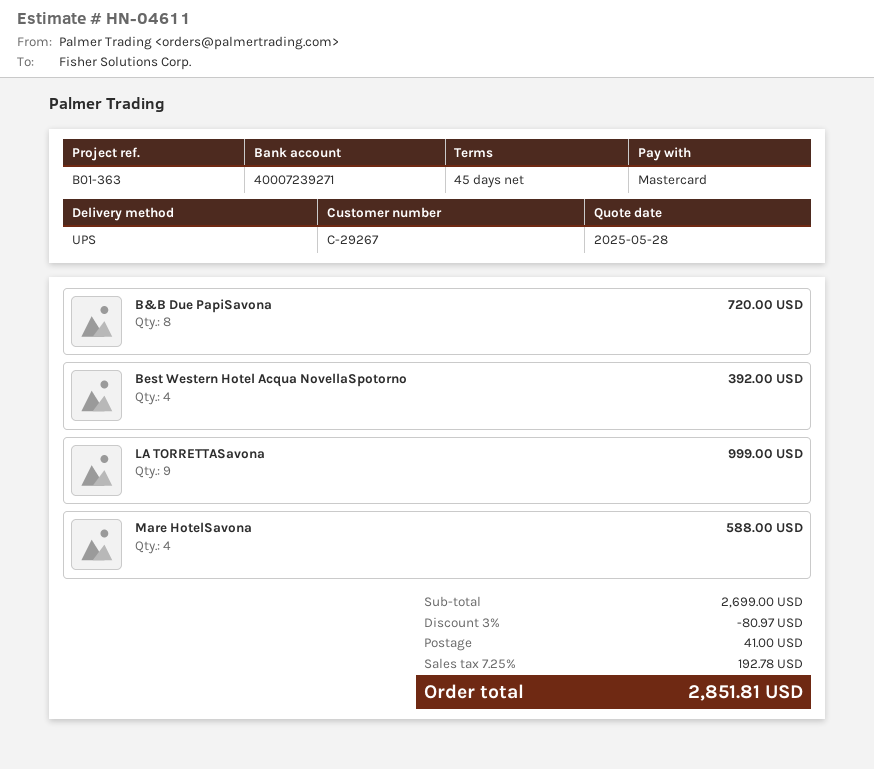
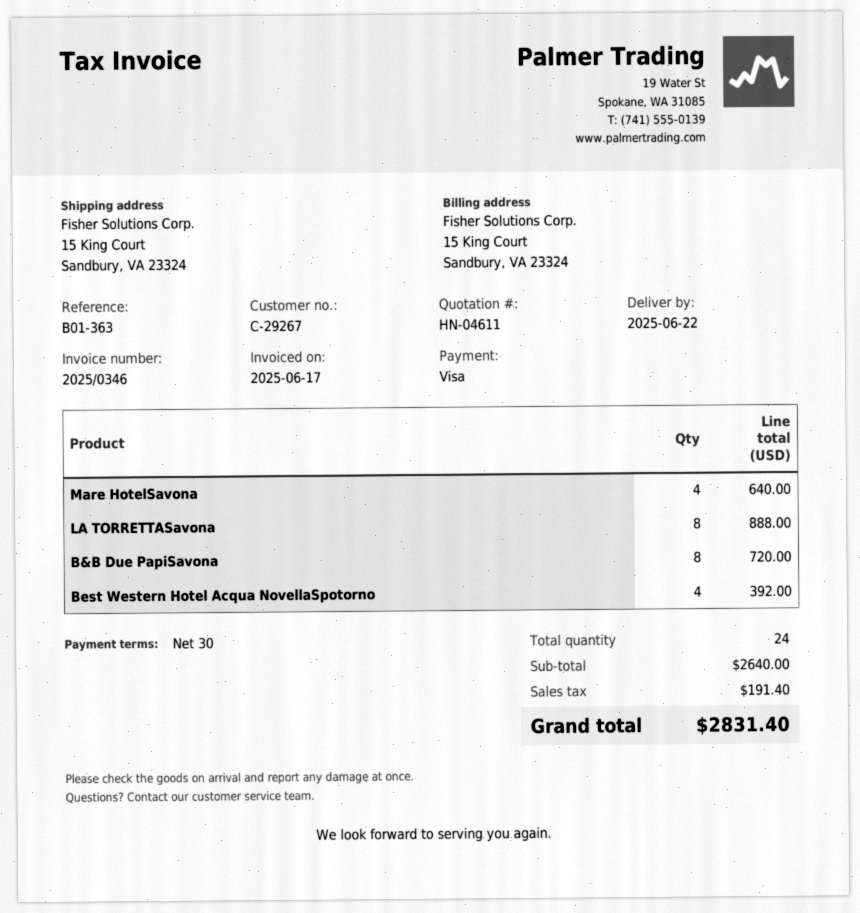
payment terms: 45 days -> 30 days
payment method: Mastercard -> Visa
LA TORRETTASavona: 9 for 999.00 -> 8 for 888.00
Mare HotelSavona: 4 for 588.00 -> 4 for 640.00
subtotal: 2699.00 -> 2640.00
discount: 3% = 80.97 -> none
shipping: 41.00 -> none
tax: 192.78 -> 191.40
total: 2851.81 -> 2831.40

